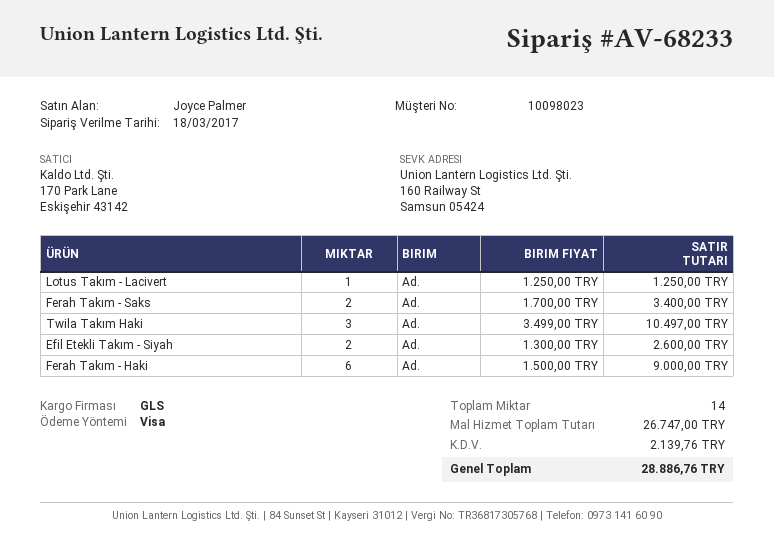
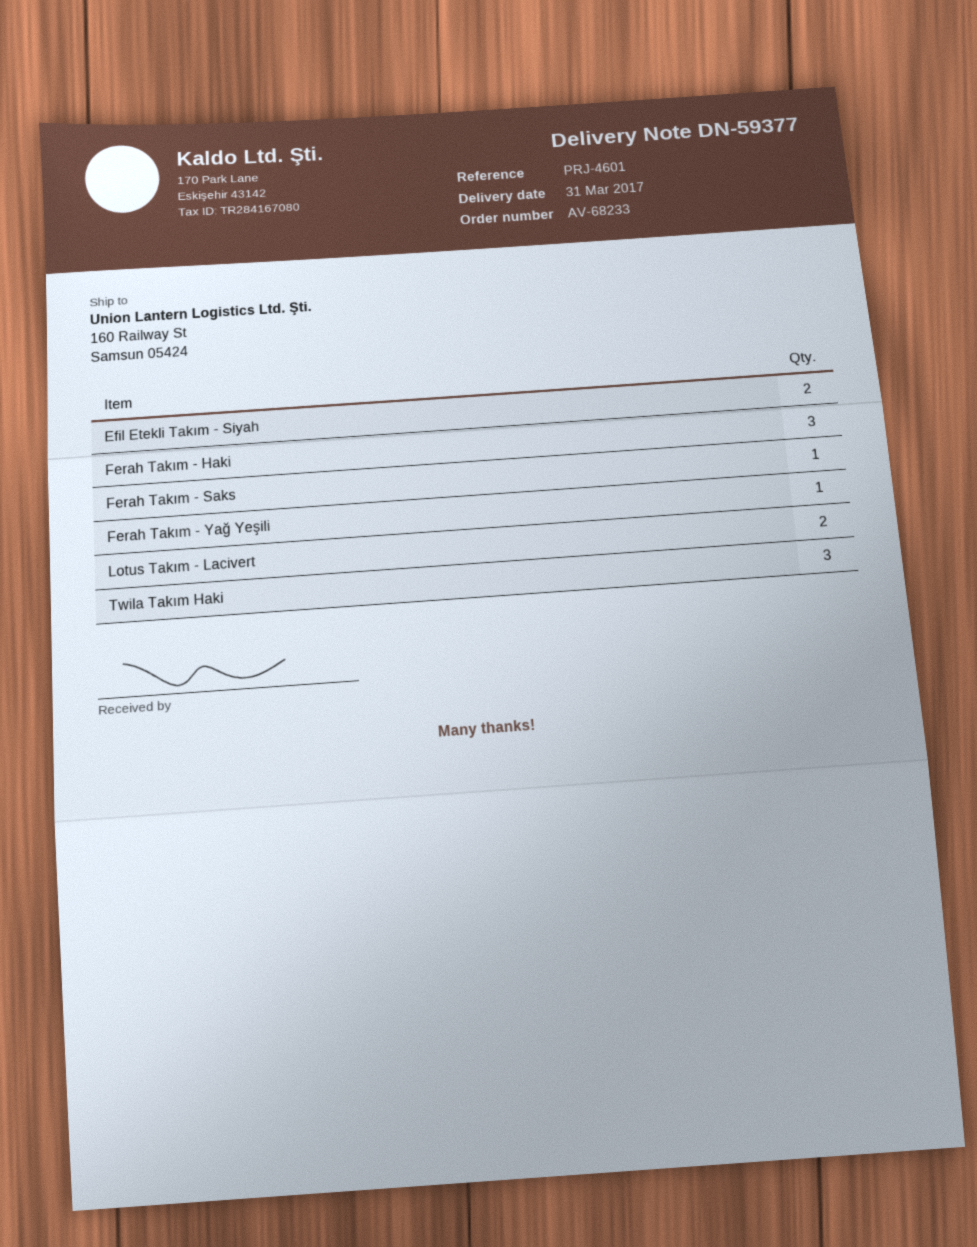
Lotus Takım - Lacivert: 1 -> 2
Ferah Takım - Saks: 2 -> 1
Ferah Takım - Haki: 6 -> 3
Ferah Takım - Yağ Yeşili: none -> 1

